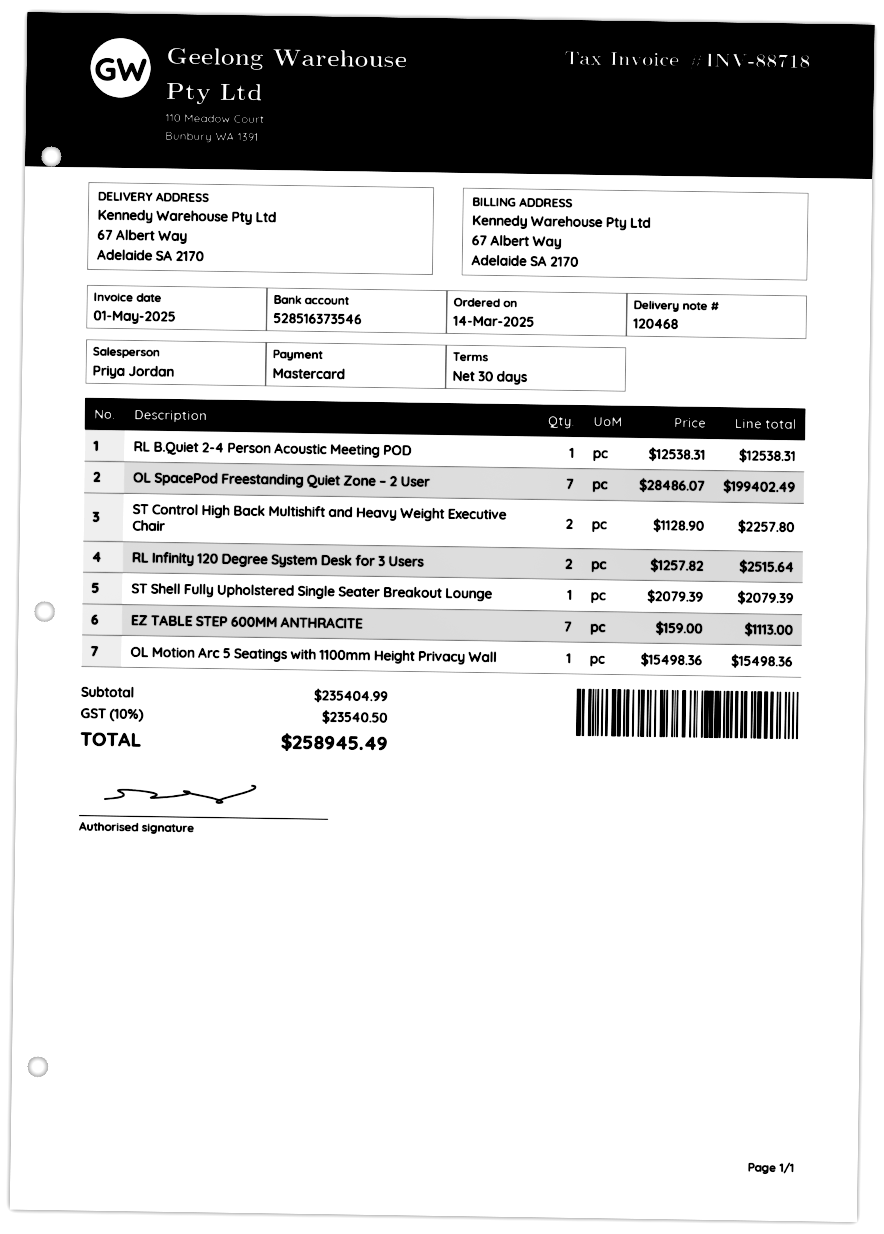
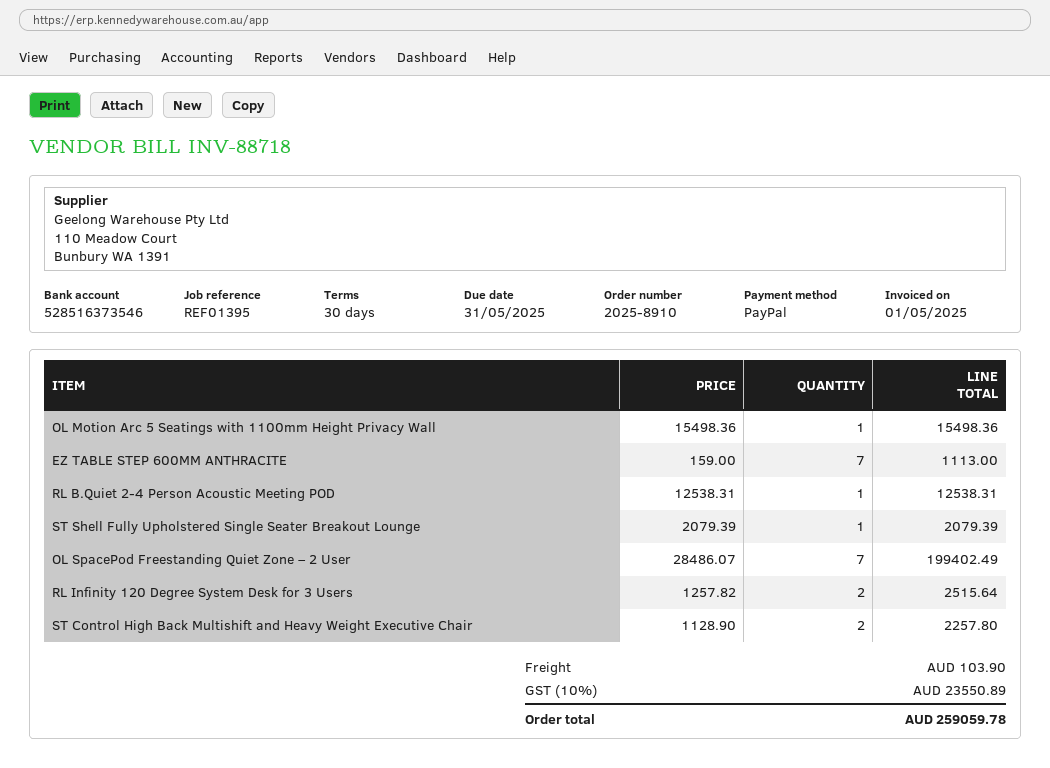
payment method: Mastercard -> PayPal
shipping: none -> 103.90
tax: 10% = 23540.50 -> 10% = 23550.89
total: 258945.49 -> 259059.78

